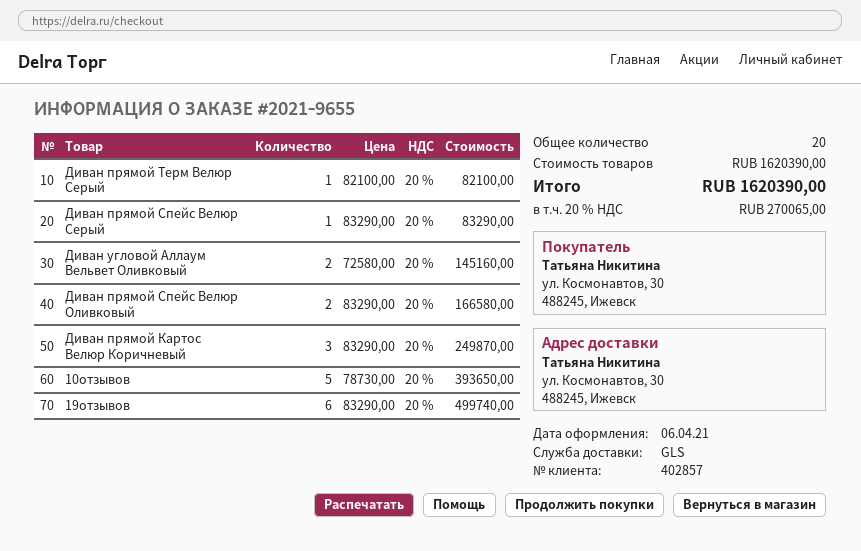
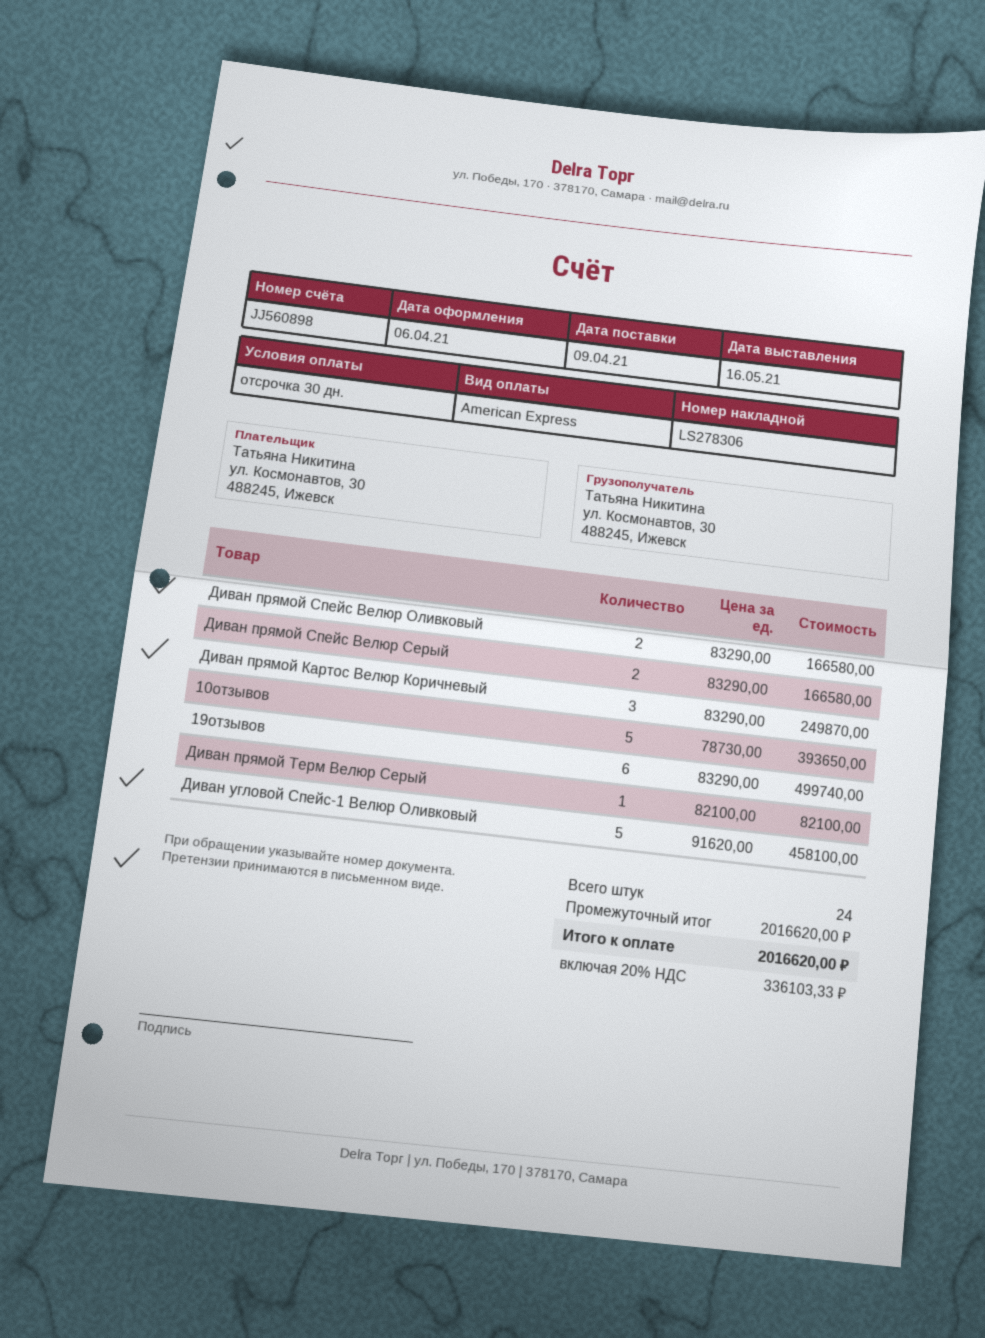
Диван прямой Спейс Велюр Серый: 1 x 83290.00 = 83290.00 -> 2 x 83290.00 = 166580.00
Диван угловой Аллаум Вельвет Оливковый: 2 x 72580.00 = 145160.00 -> none
Диван угловой Спейс-1 Велюр Оливковый: none -> 5 x 91620.00 = 458100.00
total quantity: 20 -> 24
subtotal: 1620390.00 -> 2016620.00
tax: 20% = 270065.00 -> 20% = 336103.33
total: 1620390.00 -> 2016620.00

